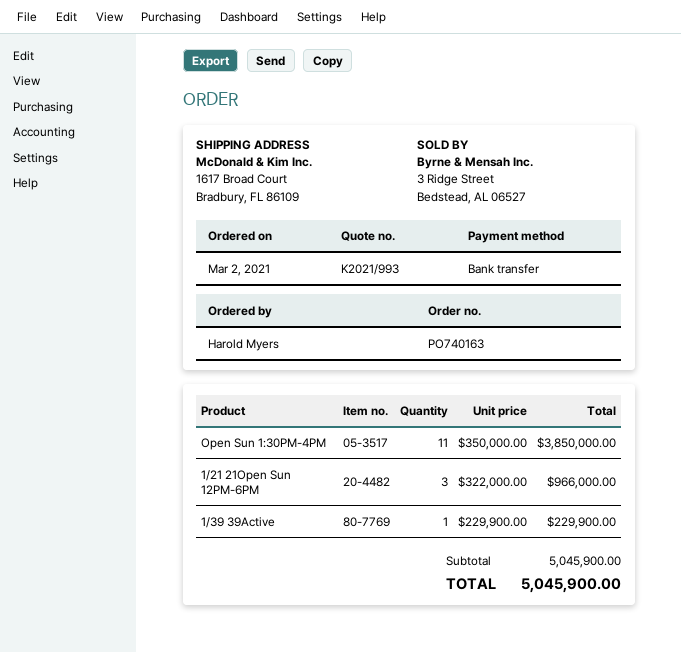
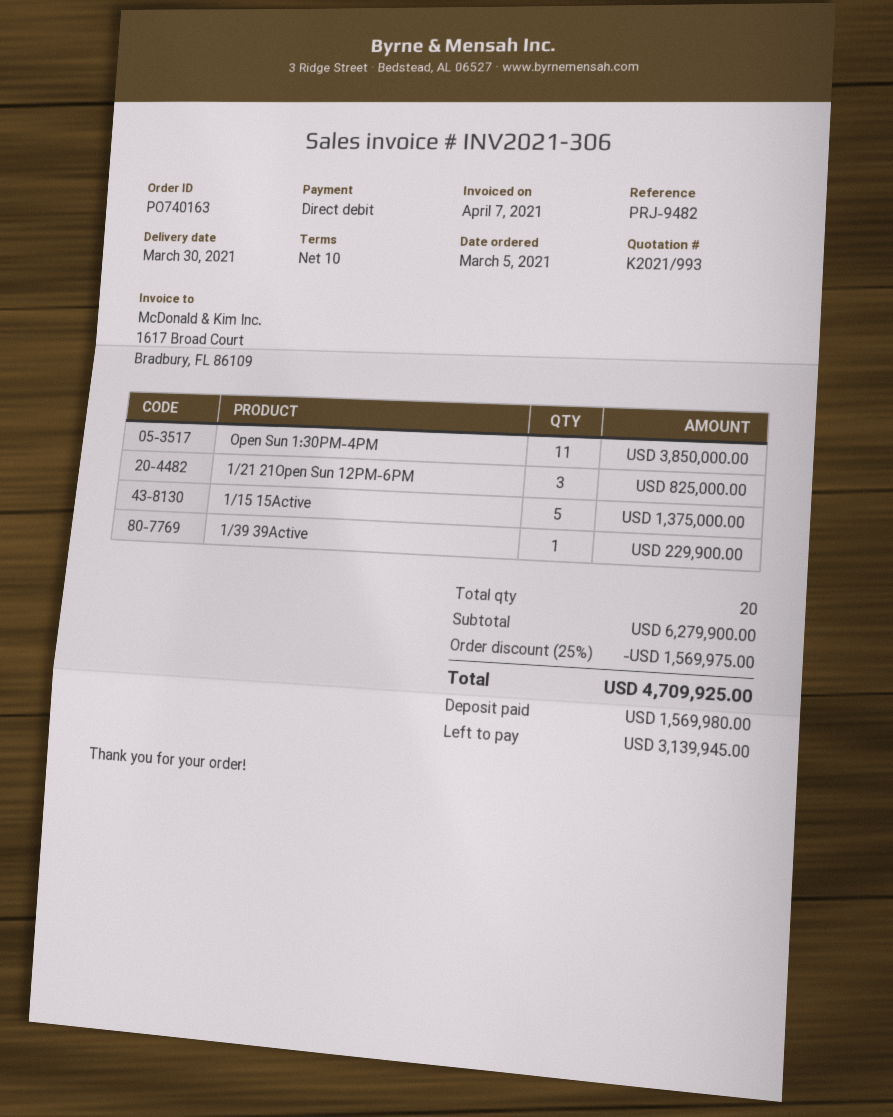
order date: 2021-03-02 -> 2021-03-05
payment method: bank transfer -> direct debit
1/21 21Open Sun 12PM-6PM: 3 for 966000.00 -> 3 for 825000.00
1/15 15Active: none -> 5 for 1375000.00
subtotal: 5045900.00 -> 6279900.00
discount: none -> 25% = 1569975.00
total: 5045900.00 -> 4709925.00

